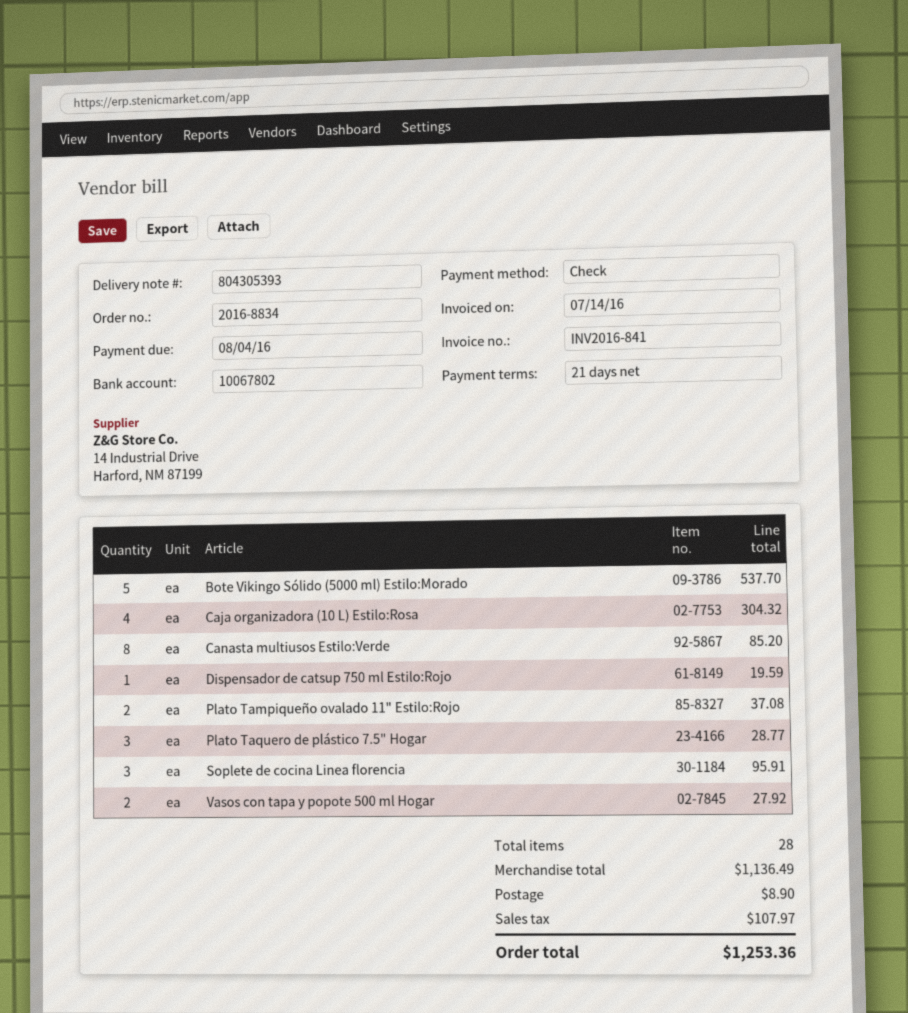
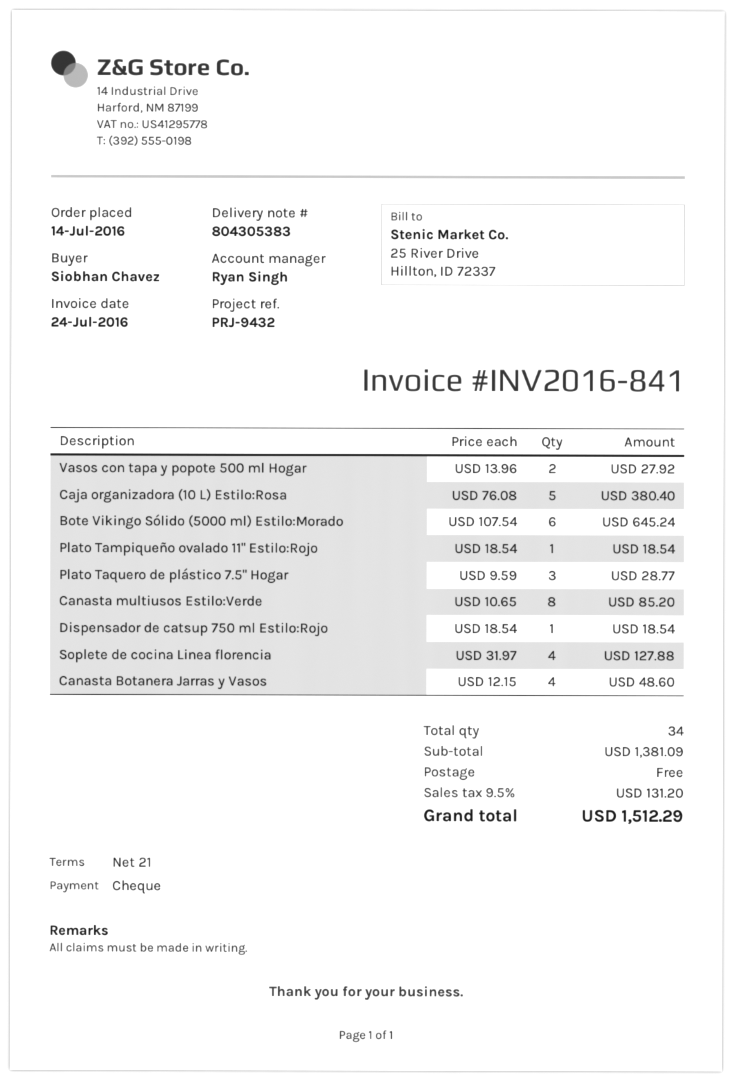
delivery note number: 804305393 -> 804305383
invoice date: 2016-07-14 -> 2016-07-24
Bote Vikingo Sólido (5000 ml) Estilo:Morado: 5 for 537.70 -> 6 for 645.24
Caja organizadora (10 L) Estilo:Rosa: 4 for 304.32 -> 5 for 380.40
Dispensador de catsup 750 ml Estilo:Rojo: 1 for 19.59 -> 1 for 18.54
Plato Tampiqueño ovalado 11" Estilo:Rojo: 2 for 37.08 -> 1 for 18.54
Soplete de cocina Linea florencia: 3 for 95.91 -> 4 for 127.88
Canasta Botanera Jarras y Vasos: none -> 4 for 48.60
total quantity: 28 -> 34
subtotal: 1136.49 -> 1381.09
shipping: 8.90 -> 0.00
tax: 107.97 -> 131.20
total: 1253.36 -> 1512.29

